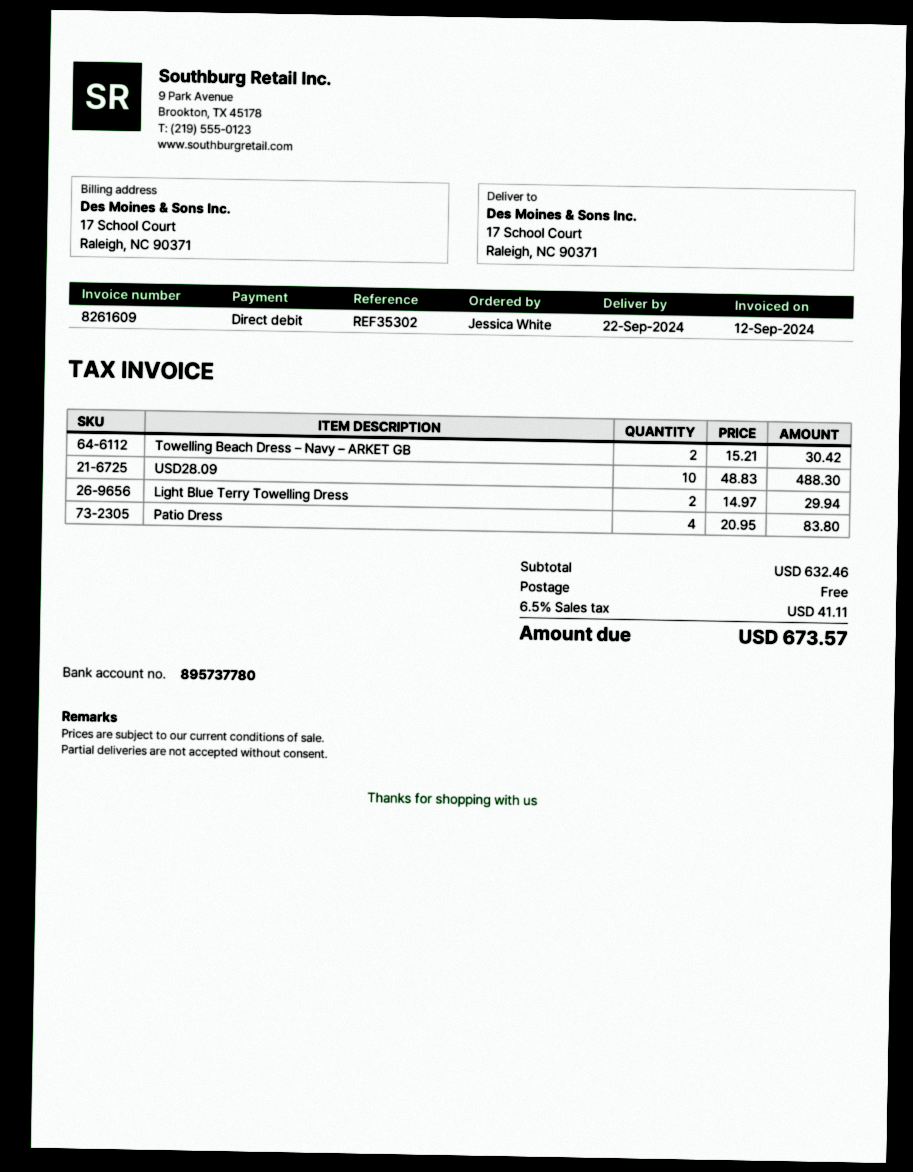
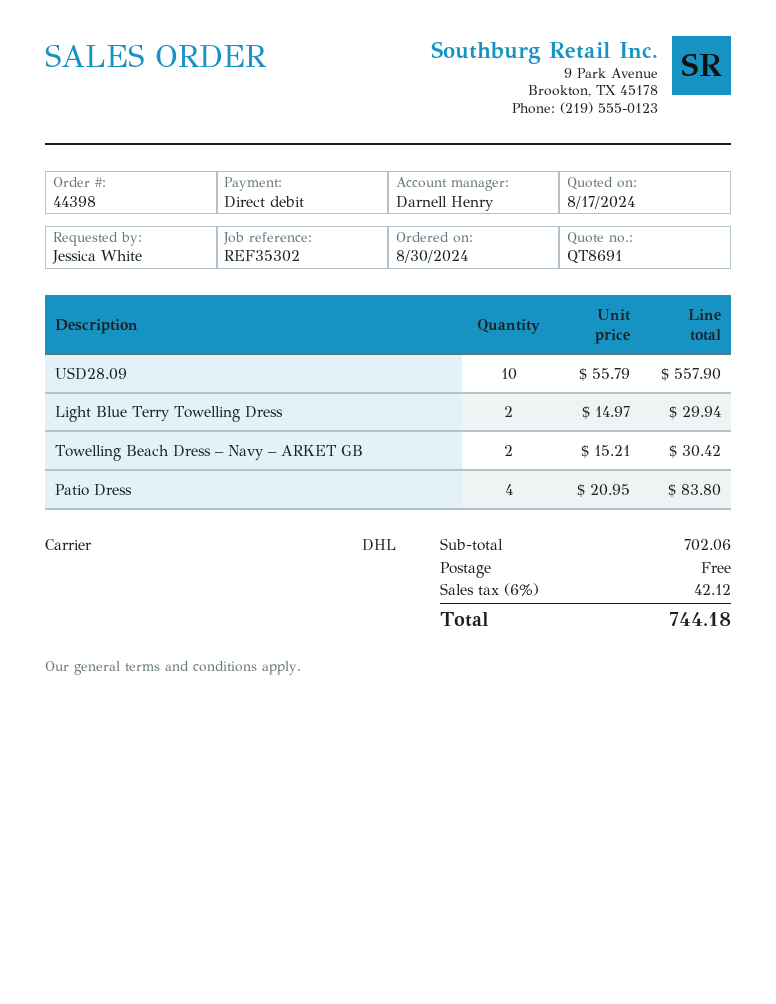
USD28.09: 10 x 48.83 = 488.30 -> 10 x 55.79 = 557.90
subtotal: 632.46 -> 702.06
tax: 6.5% = 41.11 -> 6% = 42.12
total: 673.57 -> 744.18

